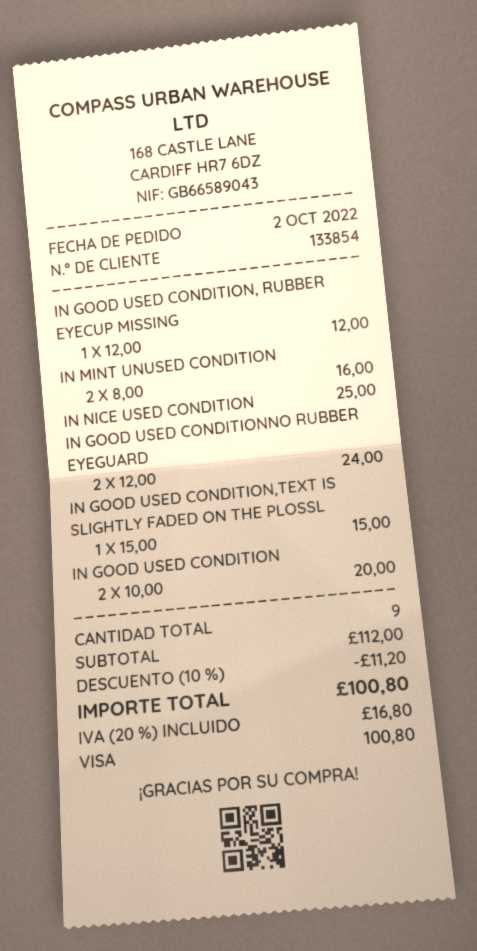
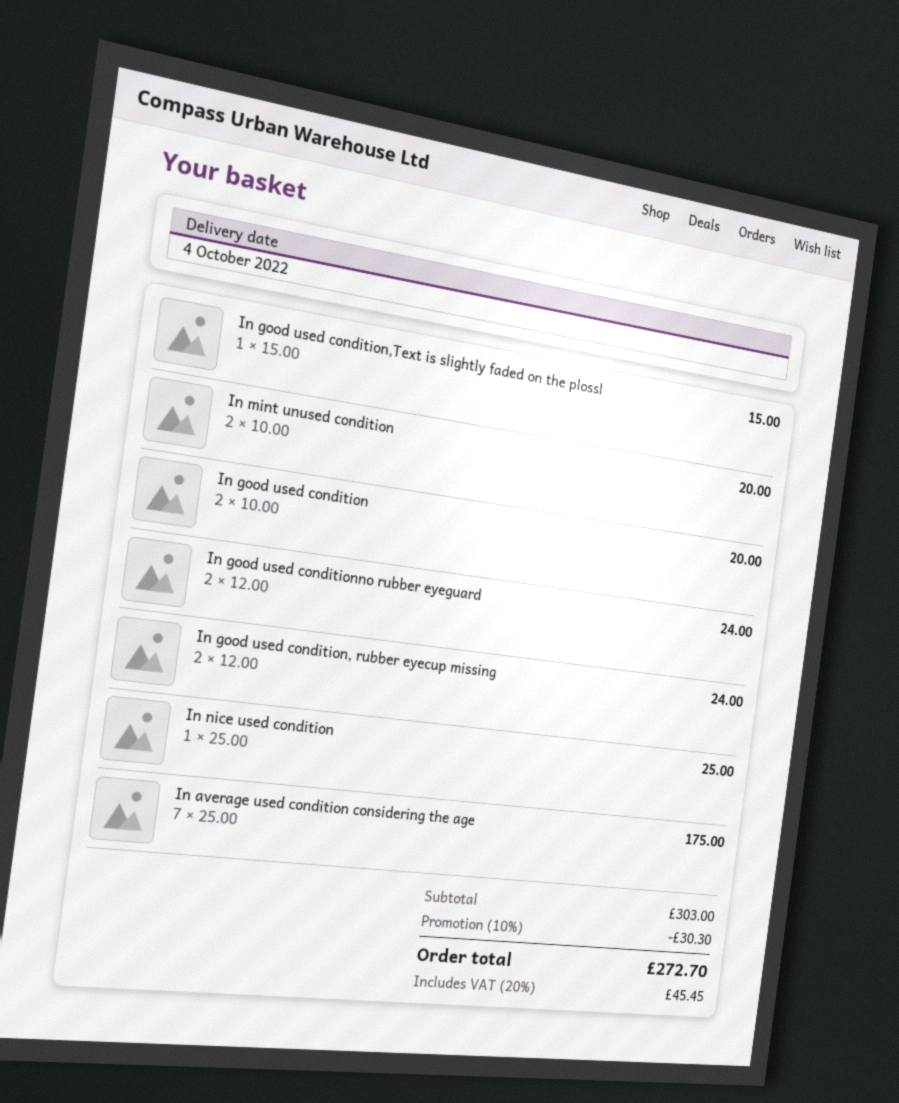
IN GOOD USED CONDITION, RUBBER EYECUP MISSING: 1 x 12.00 = 12.00 -> 2 x 12.00 = 24.00
IN MINT UNUSED CONDITION: 2 x 8.00 = 16.00 -> 2 x 10.00 = 20.00
In average used condition considering the age: none -> 7 x 25.00 = 175.00
subtotal: 112.00 -> 303.00
discount: 10% = 11.20 -> 10% = 30.30
tax: 20% = 16.80 -> 20% = 45.45
total: 100.80 -> 272.70

